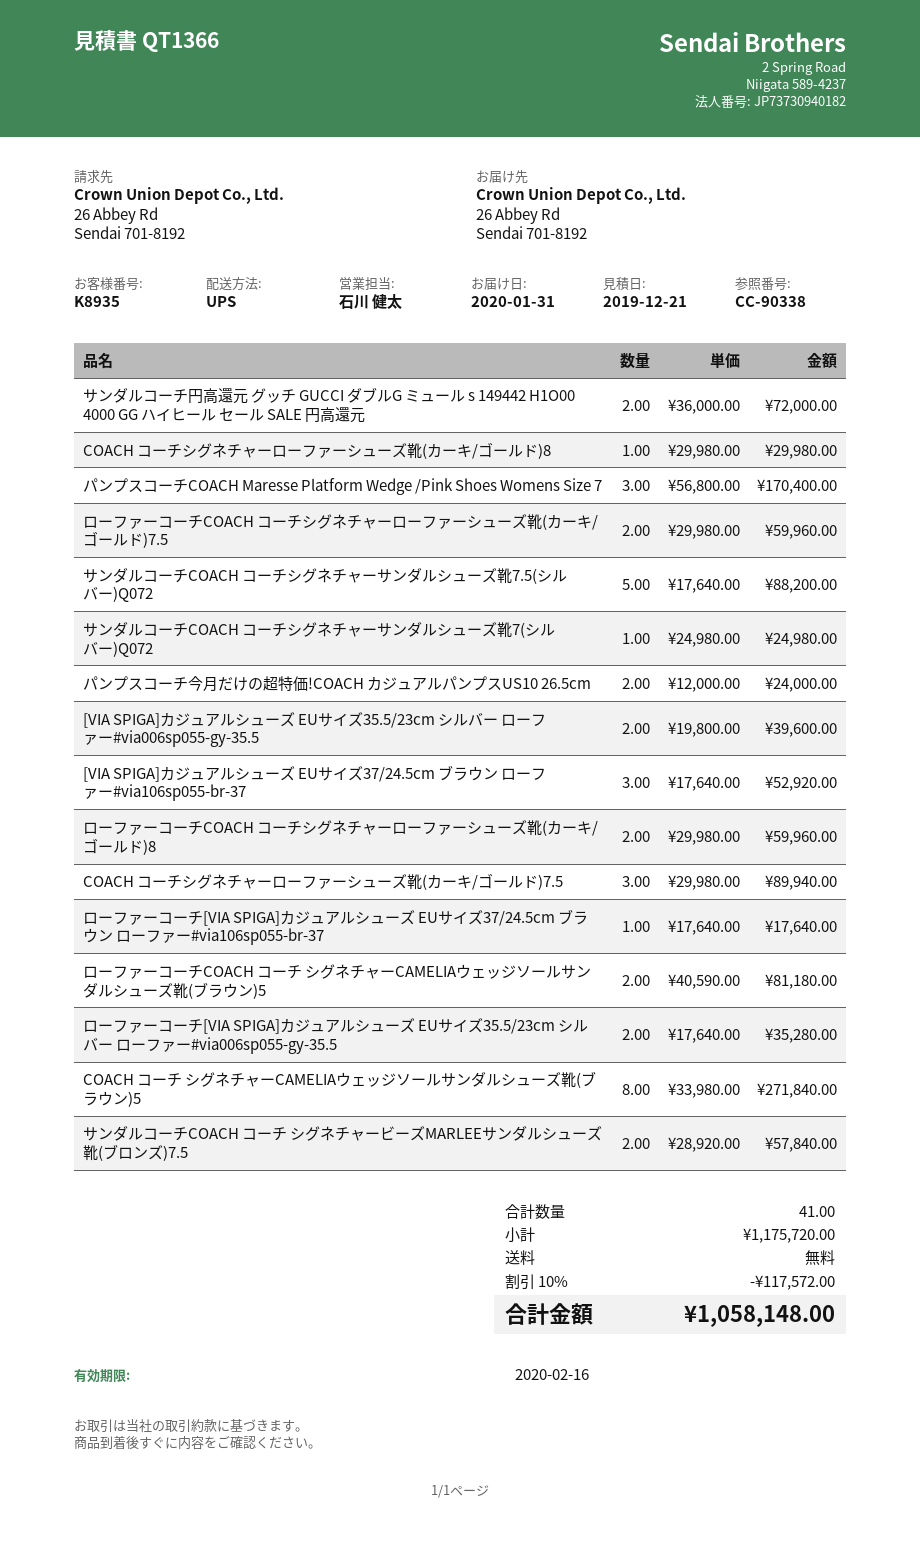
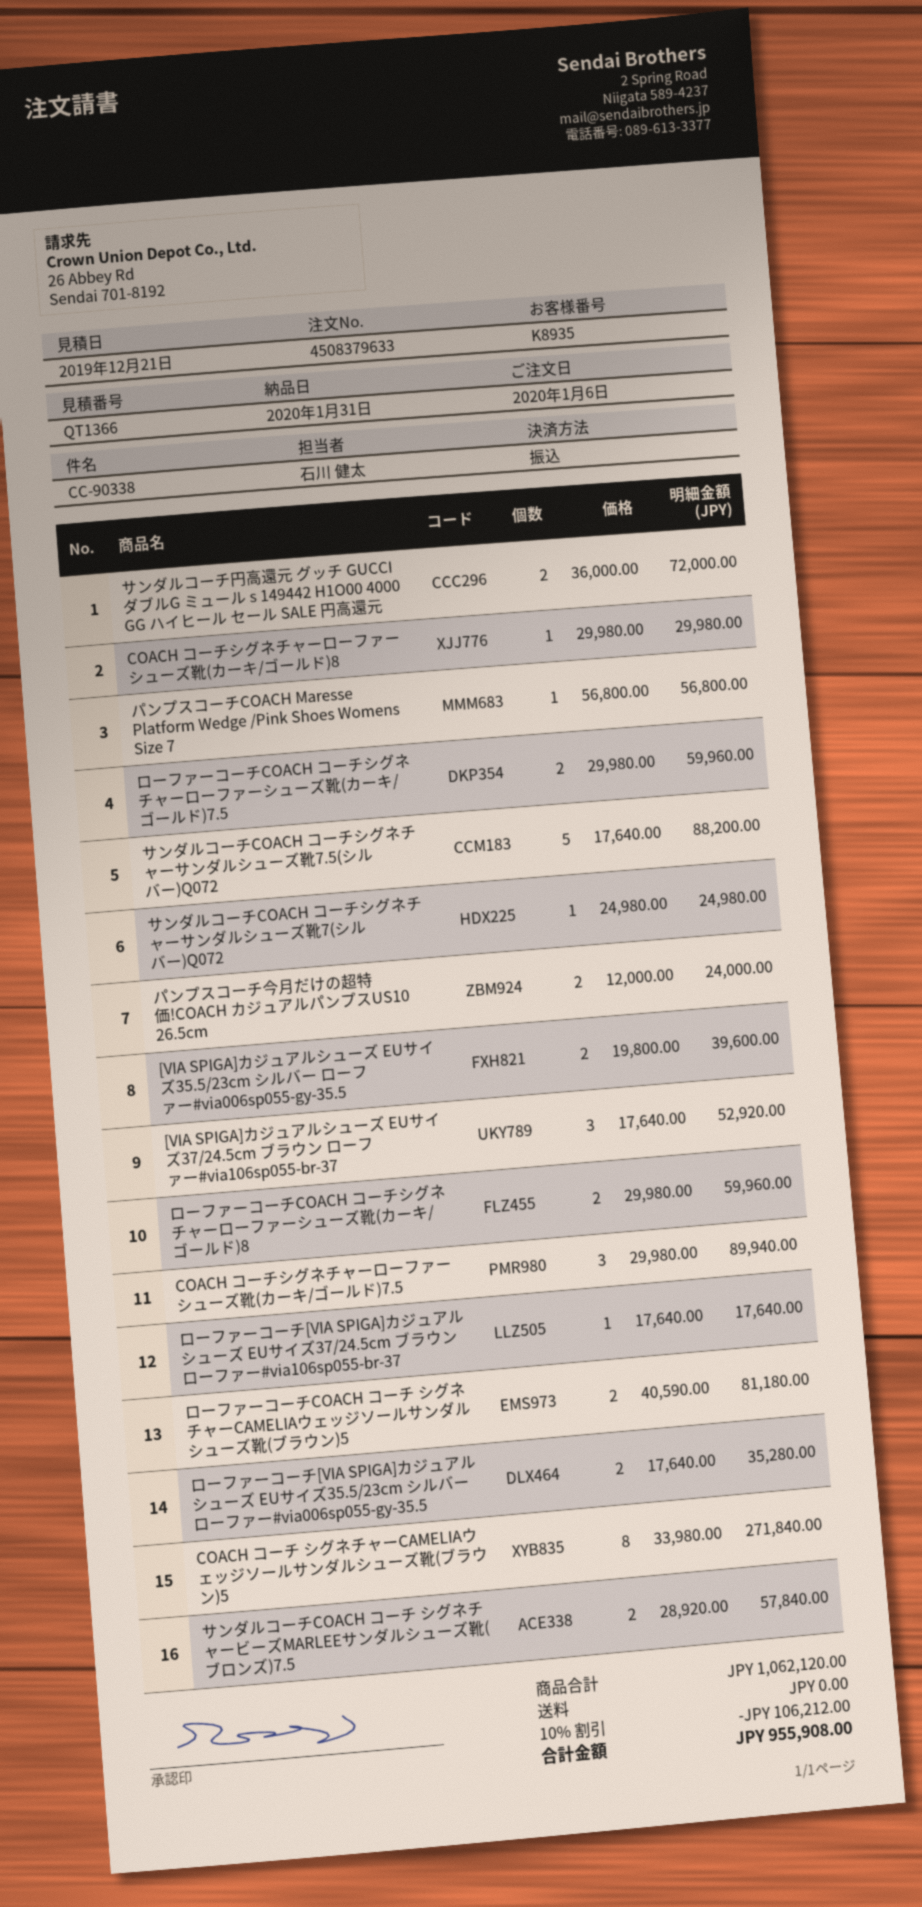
パンプスコーチCOACH Maresse Platform Wedge /Pink Shoes Womens Size 7: 3 x 56800.00 = 170400.00 -> 1 x 56800.00 = 56800.00
subtotal: 1175720.00 -> 1062120.00
discount: 10% = 117572.00 -> 10% = 106212.00
total: 1058148.00 -> 955908.00

